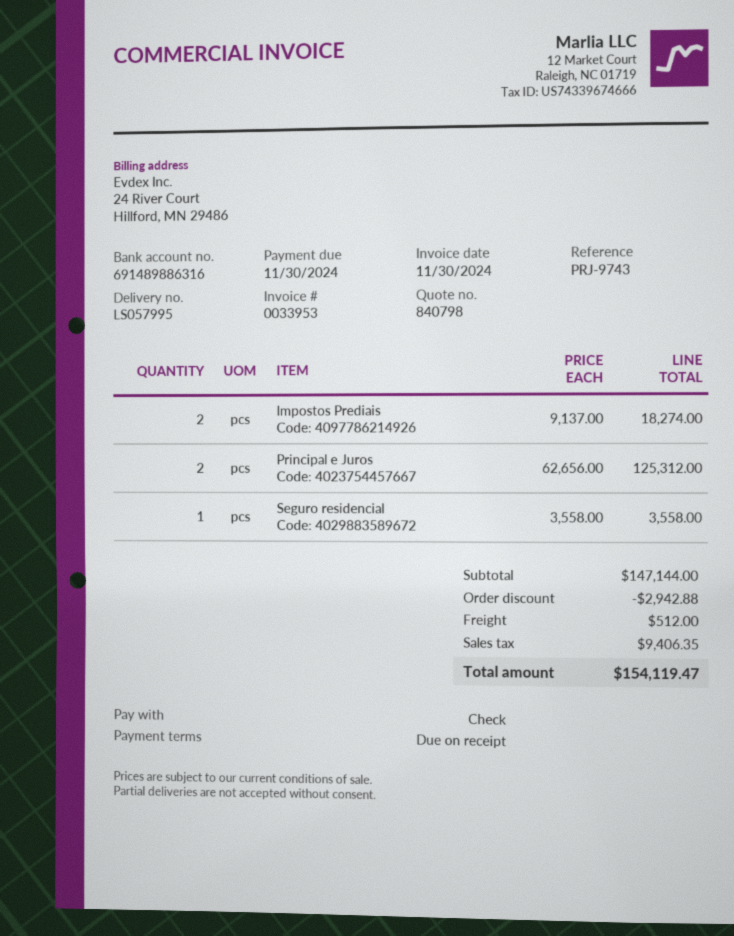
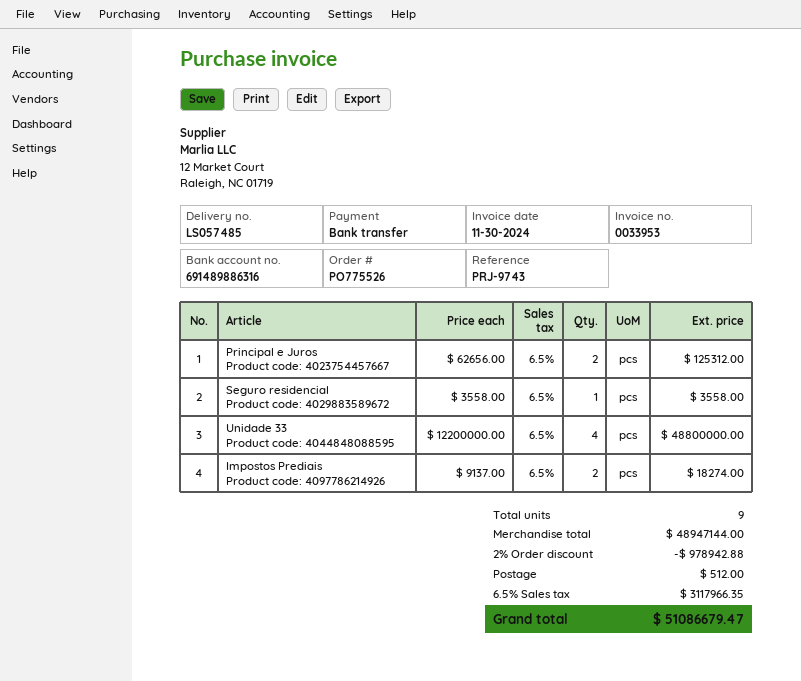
delivery note number: LS057995 -> LS057485
payment method: cheque -> bank transfer
Unidade 33: none -> 4 x 12200000.00 = 48800000.00
subtotal: 147144.00 -> 48947144.00
discount: 2942.88 -> 978942.88
tax: 9406.35 -> 3117966.35
total: 154119.47 -> 51086679.47

